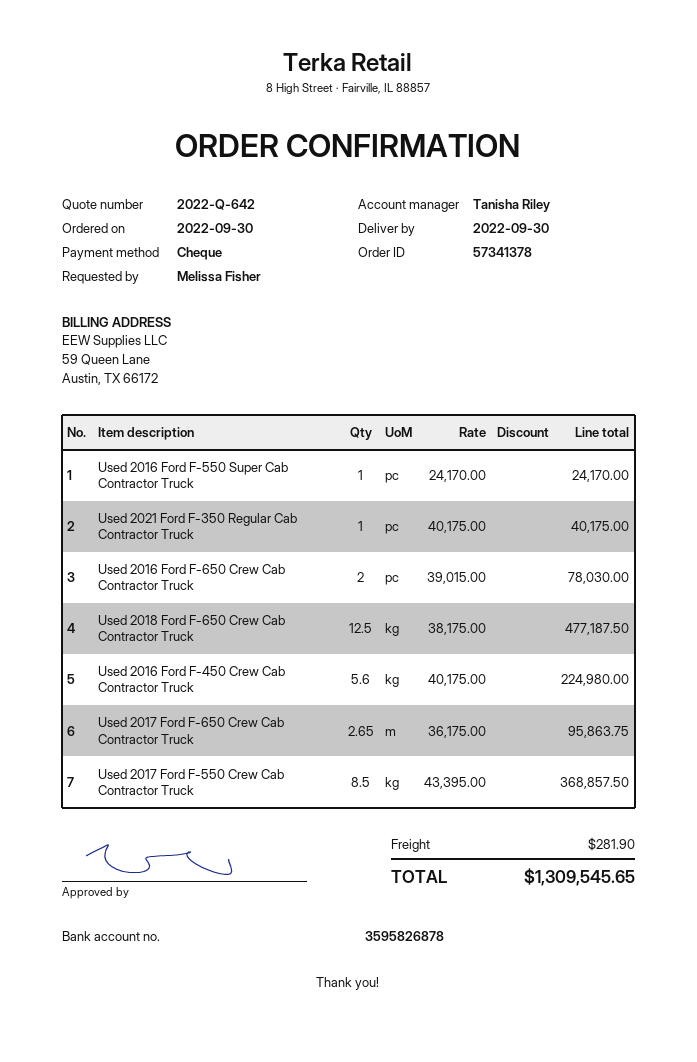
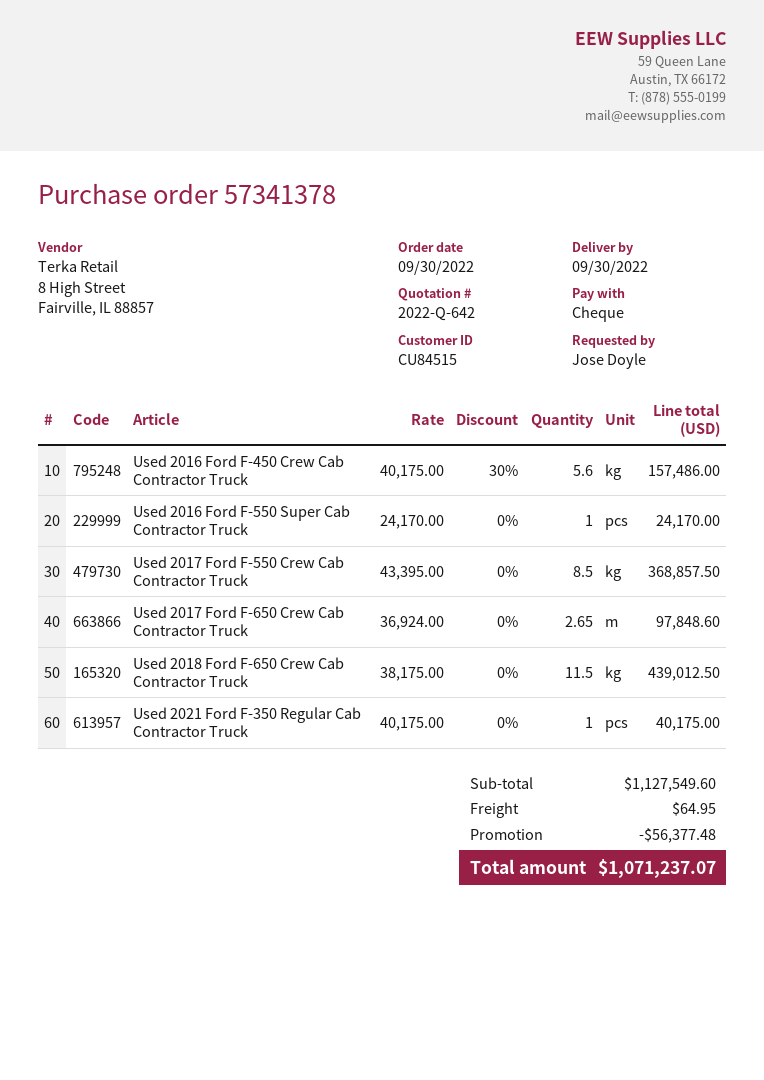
ordered by: Melissa Fisher -> Jose Doyle
Used 2016 Ford F-650 Crew Cab Contractor Truck: 2 x 39015.00 = 78030.00 -> none
Used 2018 Ford F-650 Crew Cab Contractor Truck: 12.5 x 38175.00 = 477187.50 -> 11.5 x 38175.00 = 439012.50
Used 2016 Ford F-450 Crew Cab Contractor Truck: 5.6 x 40175.00 = 224980.00 -> 5.6 x 40175.00 - 30% = 157486.00
Used 2017 Ford F-650 Crew Cab Contractor Truck: 2.65 x 36175.00 = 95863.75 -> 2.65 x 36924.00 = 97848.60
discount: none -> 56377.48
shipping: 281.90 -> 64.95
total: 1309545.65 -> 1071237.07

